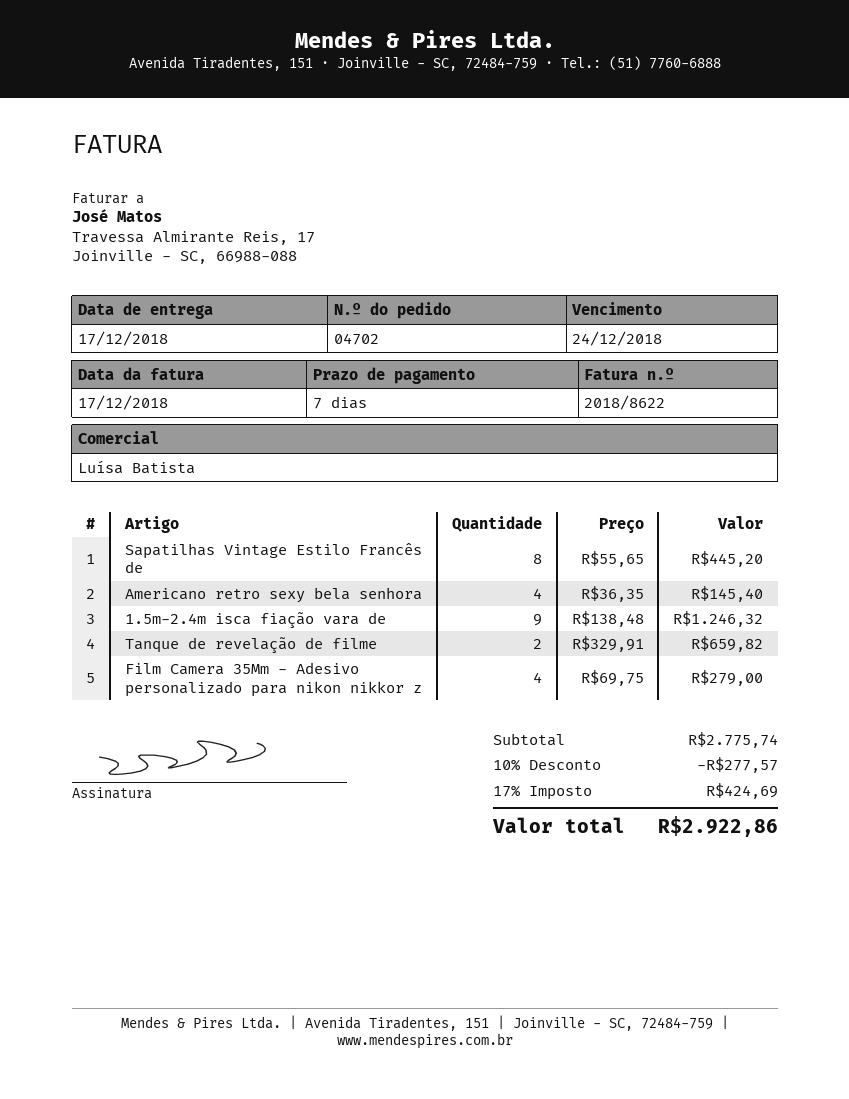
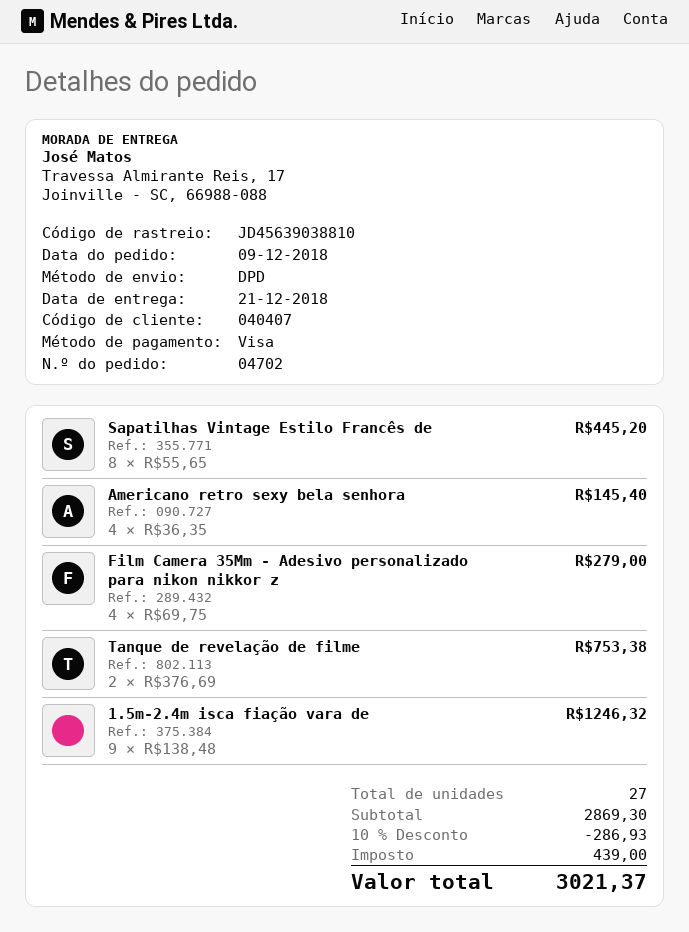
delivery date: 2018-12-17 -> 2018-12-21
Tanque de revelação de filme: 2 x 329.91 = 659.82 -> 2 x 376.69 = 753.38
subtotal: 2775.74 -> 2869.30
discount: 10% = 277.57 -> 10% = 286.93
tax: 424.69 -> 439.00
total: 2922.86 -> 3021.37

